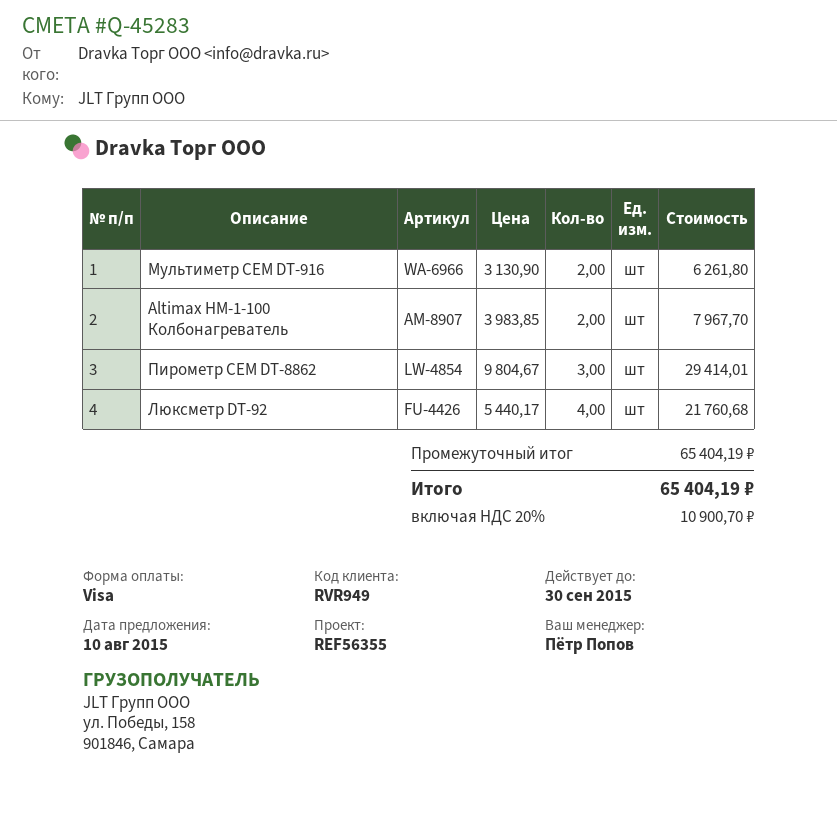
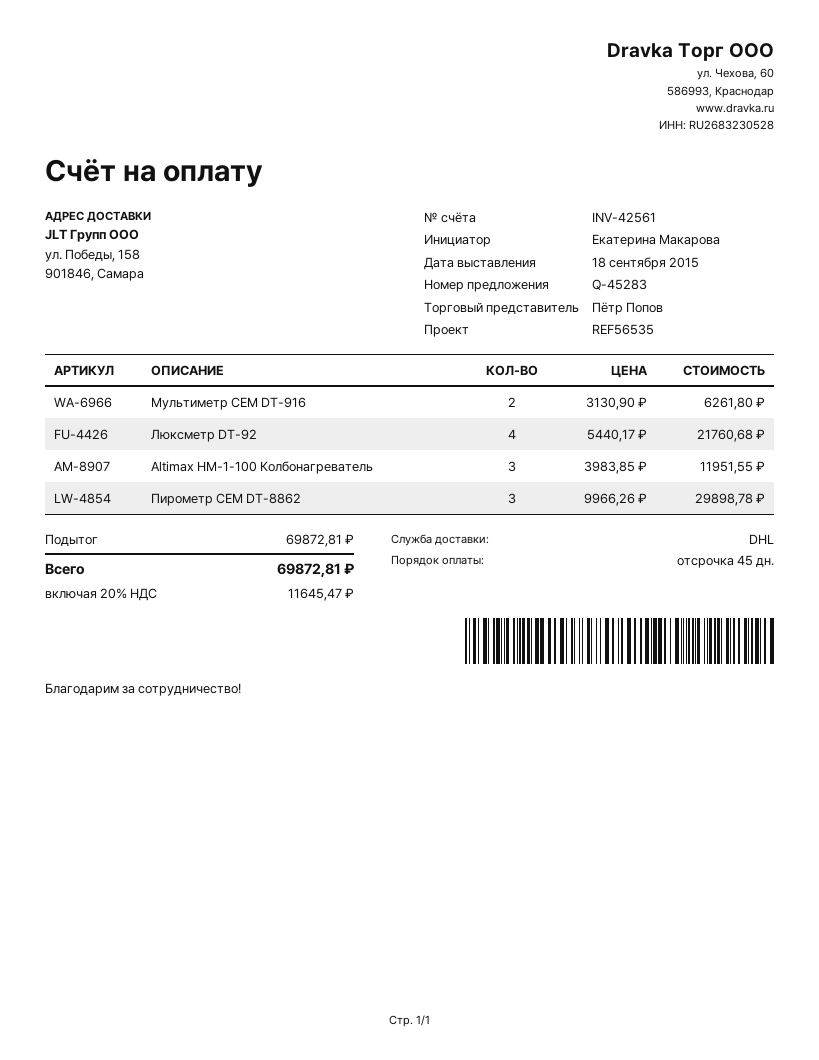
reference: REF56355 -> REF56535
Altimax HM-1-100 Колбонагреватель: 2 x 3983.85 = 7967.70 -> 3 x 3983.85 = 11951.55
Пирометр CEM DT-8862: 3 x 9804.67 = 29414.01 -> 3 x 9966.26 = 29898.78
subtotal: 65404.19 -> 69872.81
tax: 20% = 10900.70 -> 20% = 11645.47
total: 65404.19 -> 69872.81

